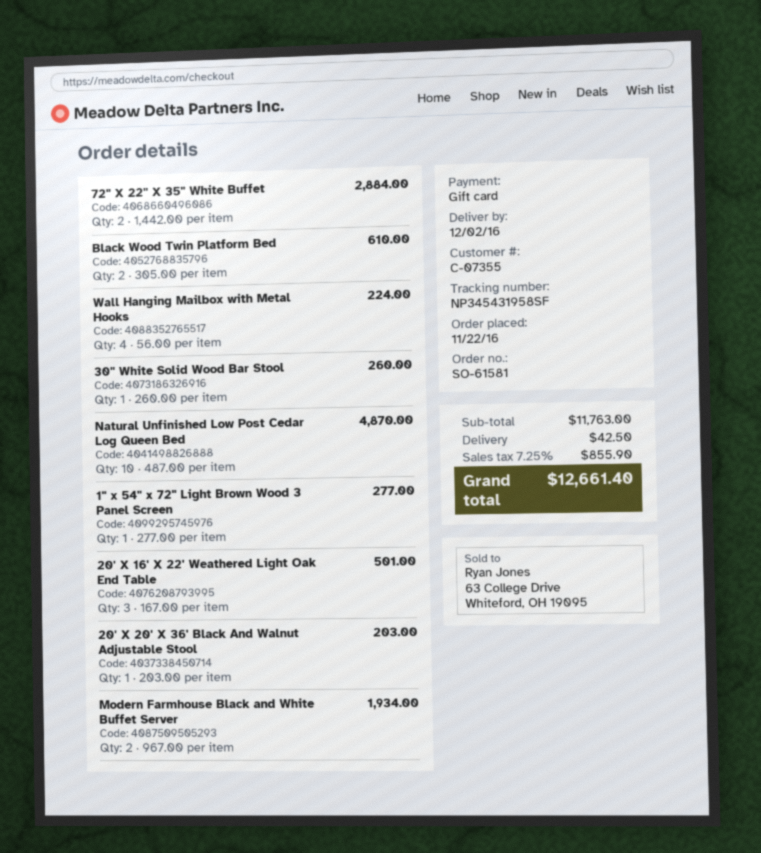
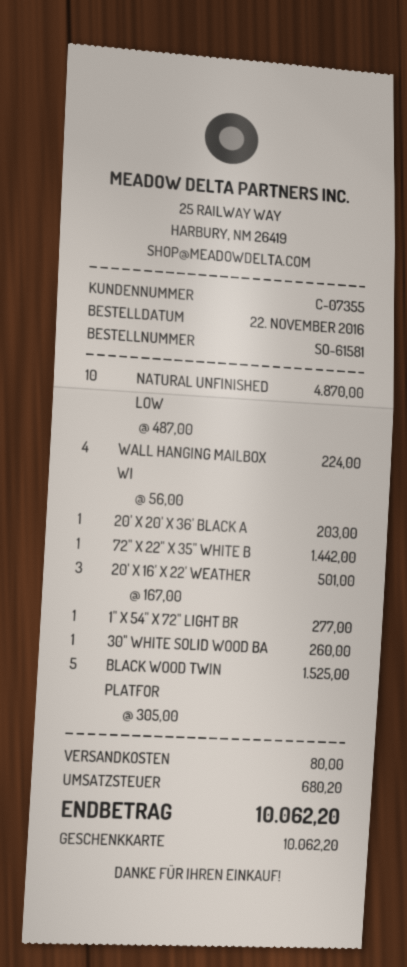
72" X 22" X 35" White Buffet: 2 x 1442.00 = 2884.00 -> 1 x 1442.00 = 1442.00
Black Wood Twin Platform Bed: 2 x 305.00 = 610.00 -> 5 x 305.00 = 1525.00
Modern Farmhouse Black and White Buffet Server: 2 x 967.00 = 1934.00 -> none
shipping: 42.50 -> 80.00
tax: 855.90 -> 680.20
total: 12661.40 -> 10062.20

